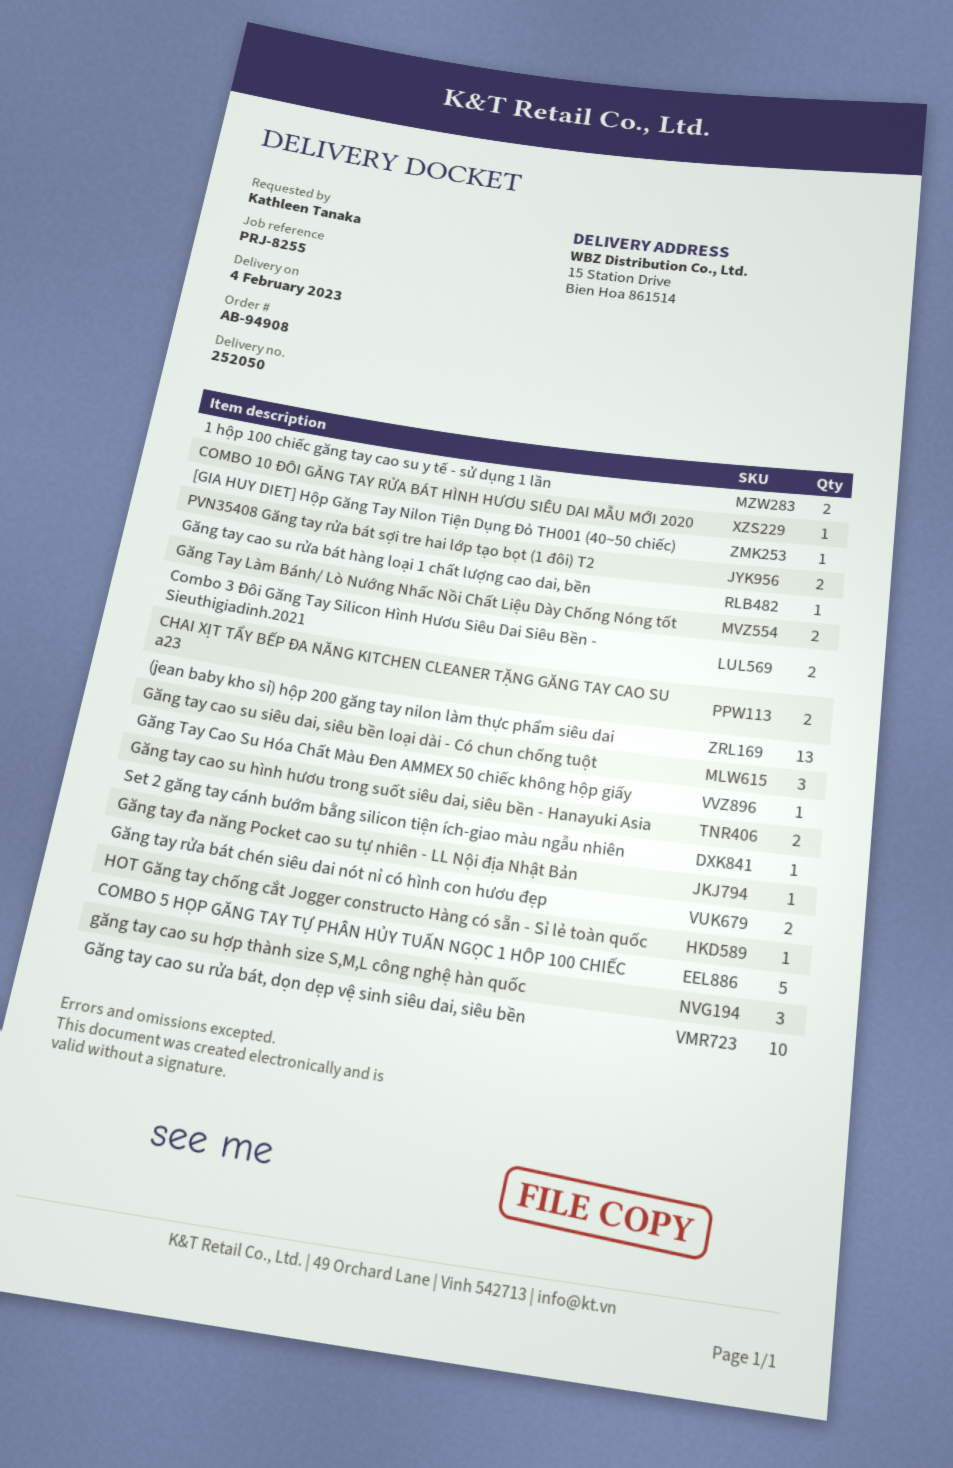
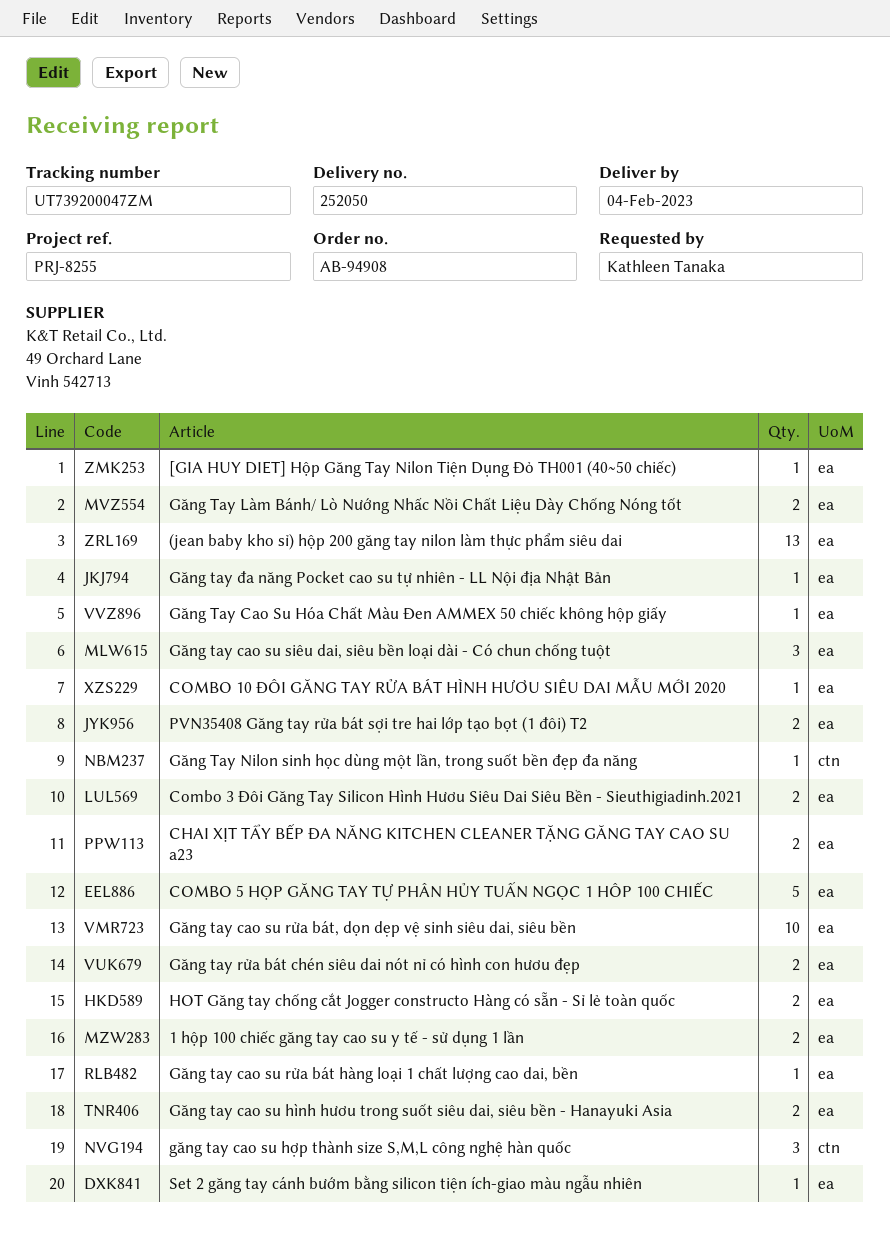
HOT Găng tay chống cắt Jogger constructo Hàng có sẵn - Sỉ lẻ toàn quốc: 1 -> 2
Găng Tay Nilon sinh học dùng một lần, trong suốt bền đẹp đa năng: none -> 1

